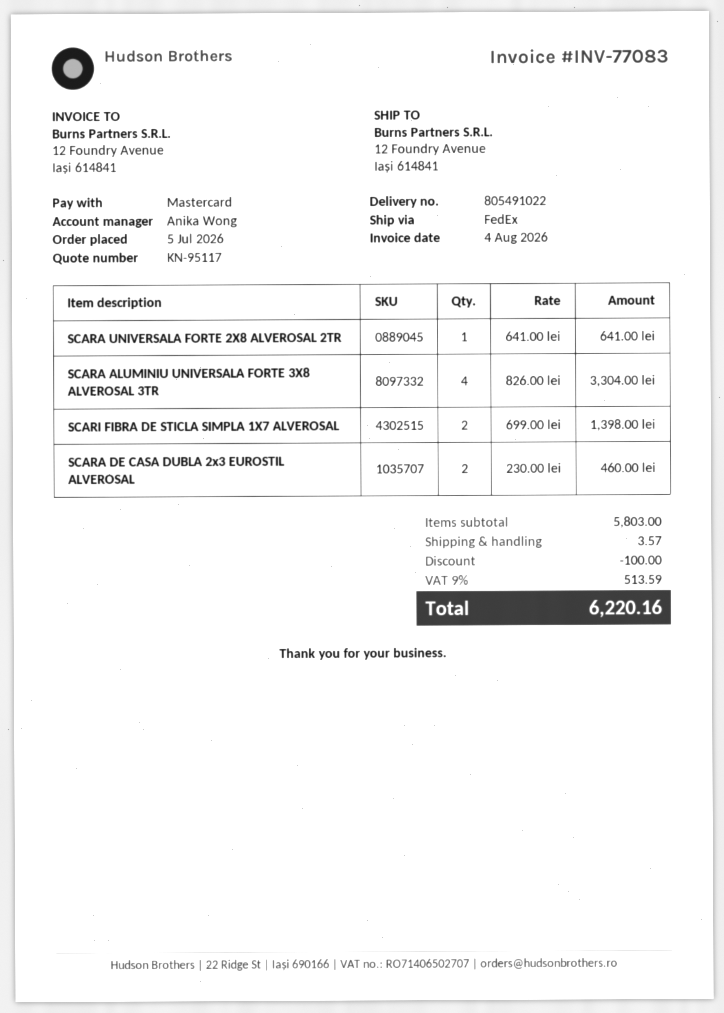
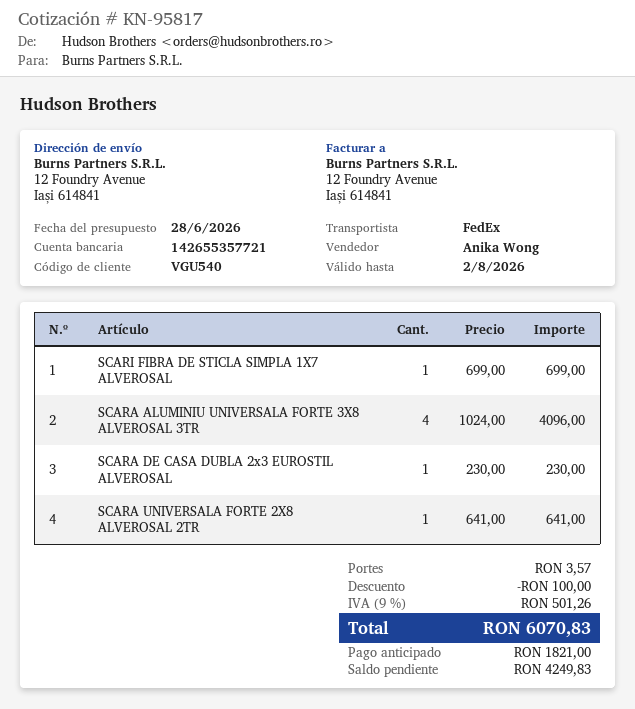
quote number: KN-95117 -> KN-95817
SCARA ALUMINIU UNIVERSALA FORTE 3X8 ALVEROSAL 3TR: 4 x 826.00 = 3304.00 -> 4 x 1024.00 = 4096.00
SCARI FIBRA DE STICLA SIMPLA 1X7 ALVEROSAL: 2 x 699.00 = 1398.00 -> 1 x 699.00 = 699.00
SCARA DE CASA DUBLA 2x3 EUROSTIL ALVEROSAL: 2 x 230.00 = 460.00 -> 1 x 230.00 = 230.00
tax: 9% = 513.59 -> 9% = 501.26
total: 6220.16 -> 6070.83

